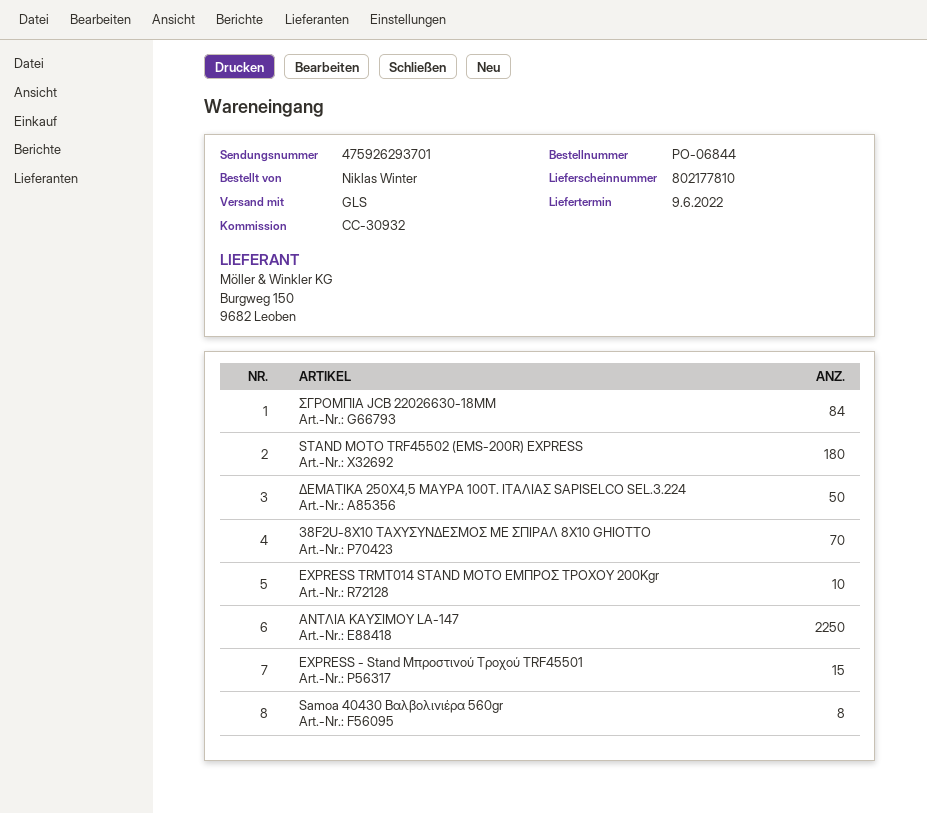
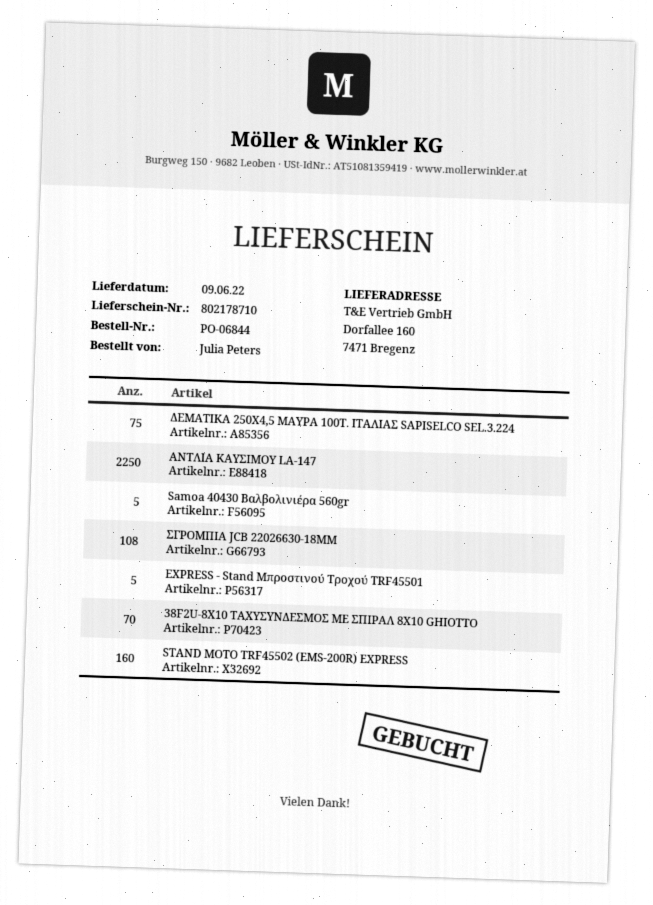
delivery note number: 802177810 -> 802178710
ordered by: Niklas Winter -> Julia Peters
ΣΓΡΟΜΠΙΑ JCB 22026630-18MM: 84 -> 108
STAND MOTO TRF45502 (EMS-200R) EXPRESS: 180 -> 160
ΔΕΜΑΤΙΚΑ 250Χ4,5 ΜΑΥΡΑ 100Τ. ΙΤΑΛΙΑΣ SAPISELCO SEL.3.224: 50 -> 75
EXPRESS TRMT014 STAND MOTO ΕΜΠΡΟΣ ΤΡΟΧΟΥ 200Kgr: 10 -> none
EXPRESS - Stand Μπροστινού Τροχού TRF45501: 15 -> 5
Samoa 40430 Βαλβολινιέρα 560gr: 8 -> 5

